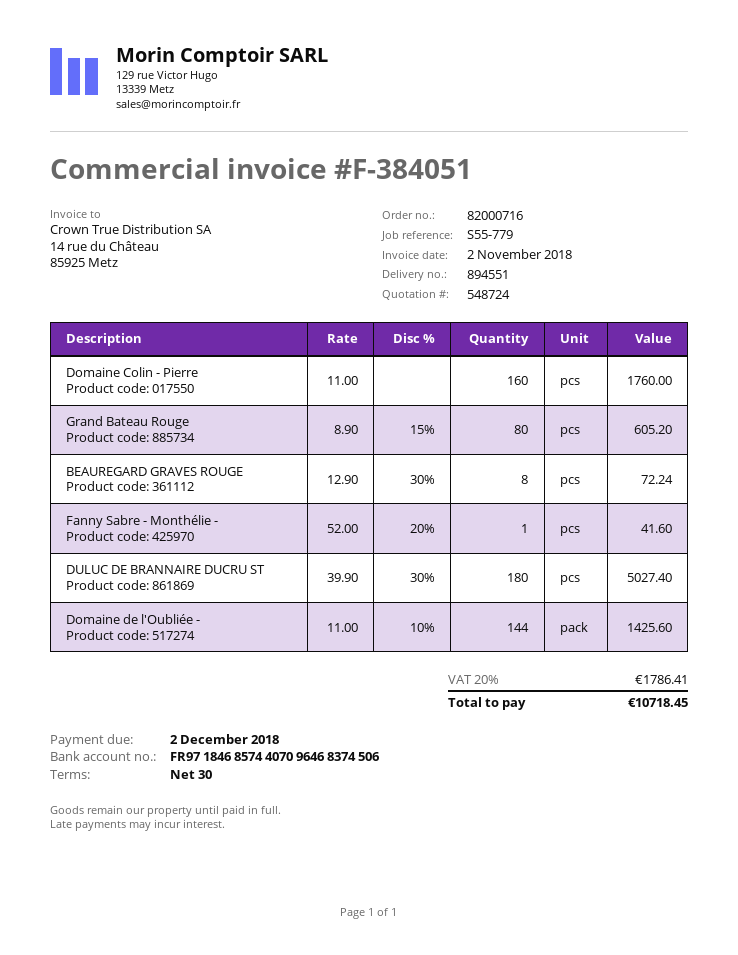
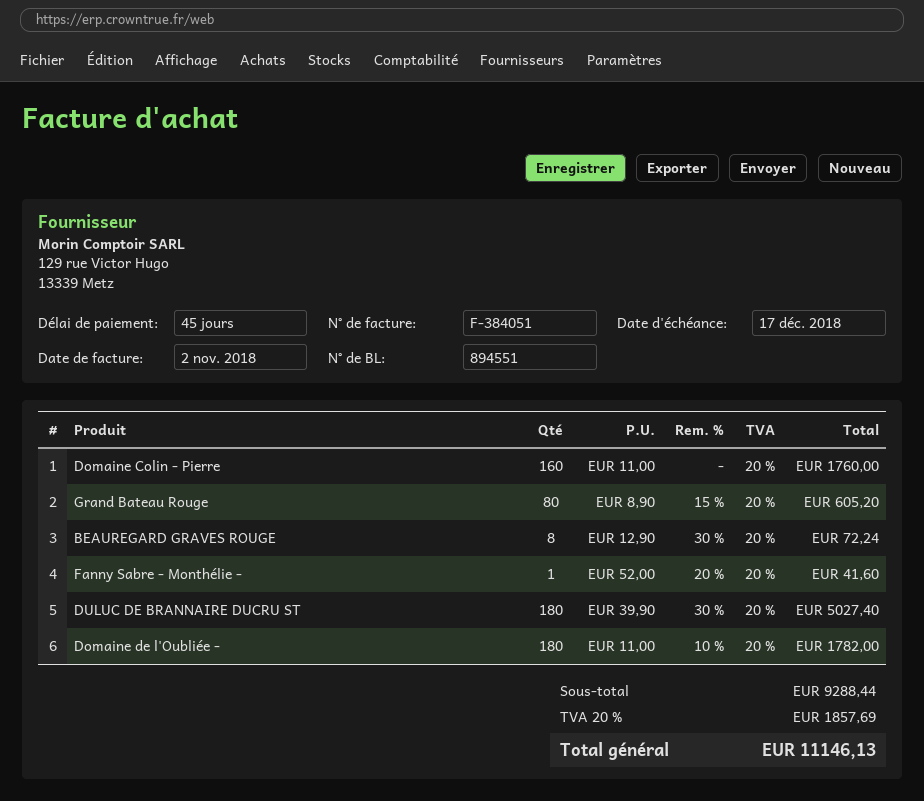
payment terms: 30 days -> 45 days
due date: 2018-12-02 -> 2018-12-17
Domaine de l'Oubliée -: 144 x 11.00 - 10% = 1425.60 -> 180 x 11.00 - 10% = 1782.00
tax: 20% = 1786.41 -> 20% = 1857.69
total: 10718.45 -> 11146.13

